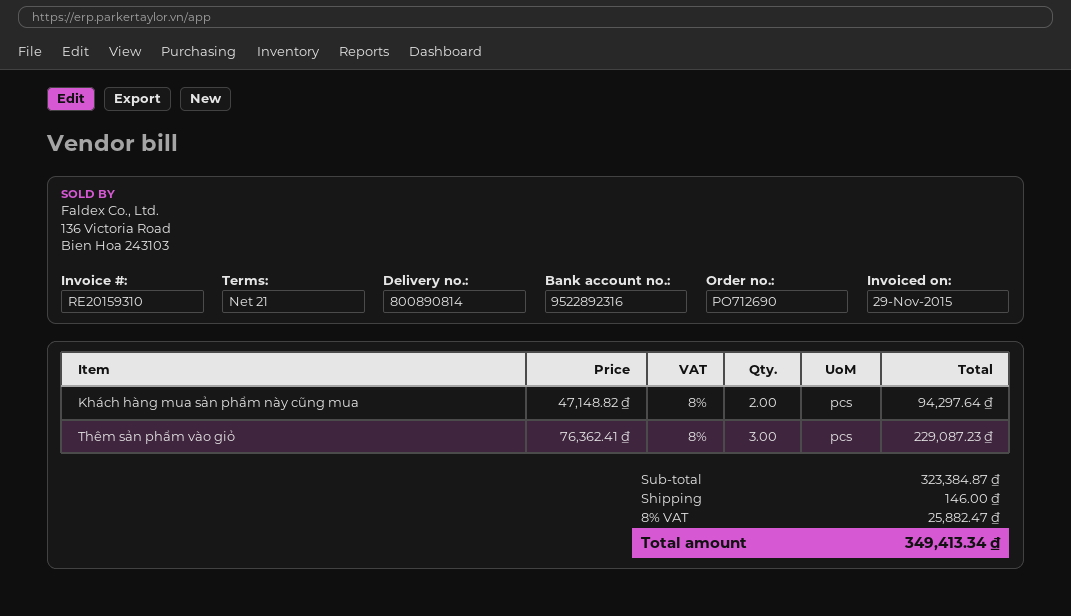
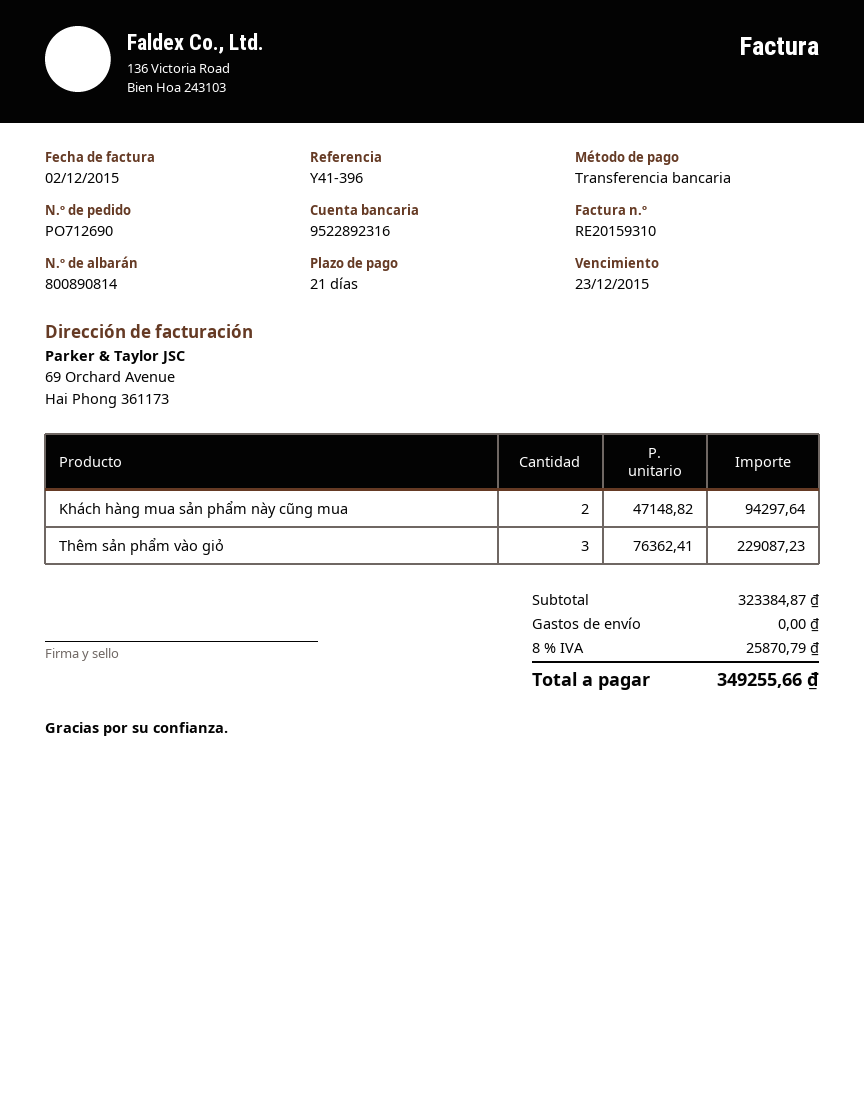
invoice date: 2015-11-29 -> 2015-12-02
shipping: 146.00 -> 0.00
tax: 8% = 25882.47 -> 8% = 25870.79
total: 349413.34 -> 349255.66

